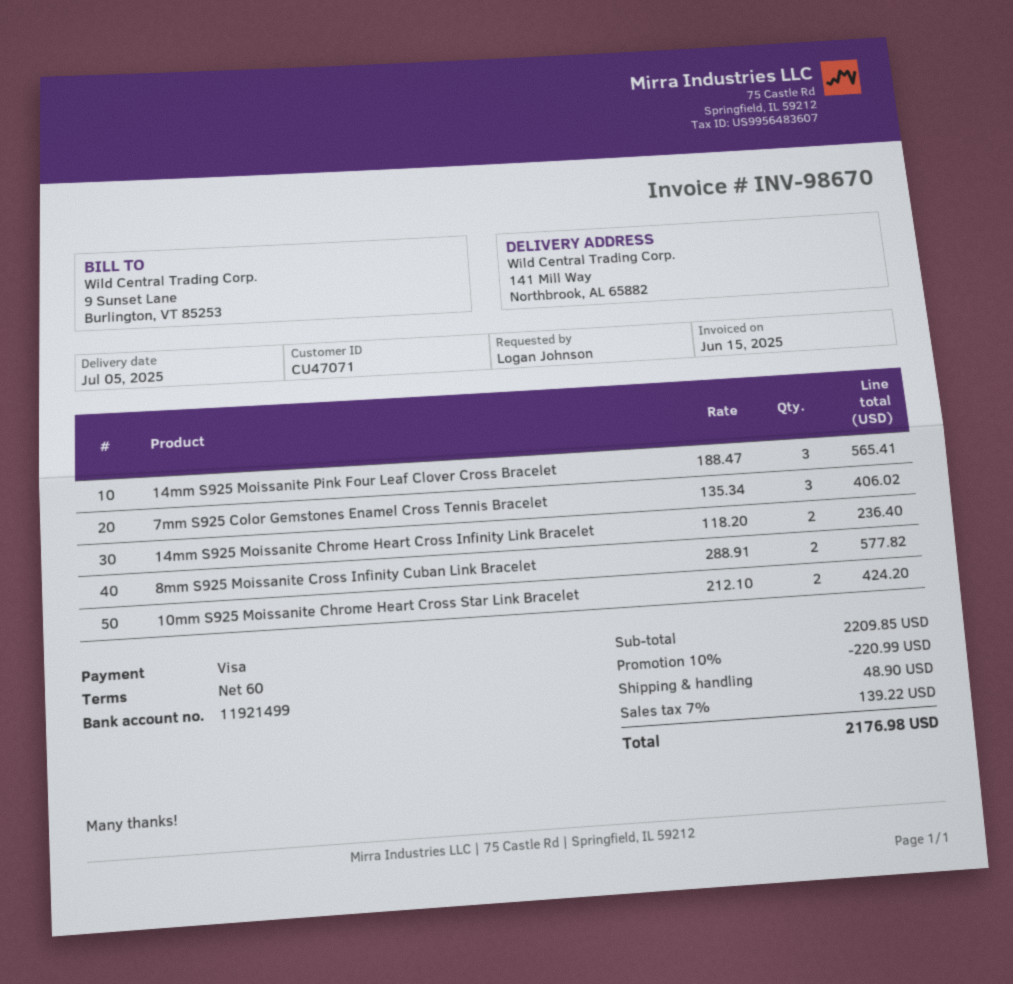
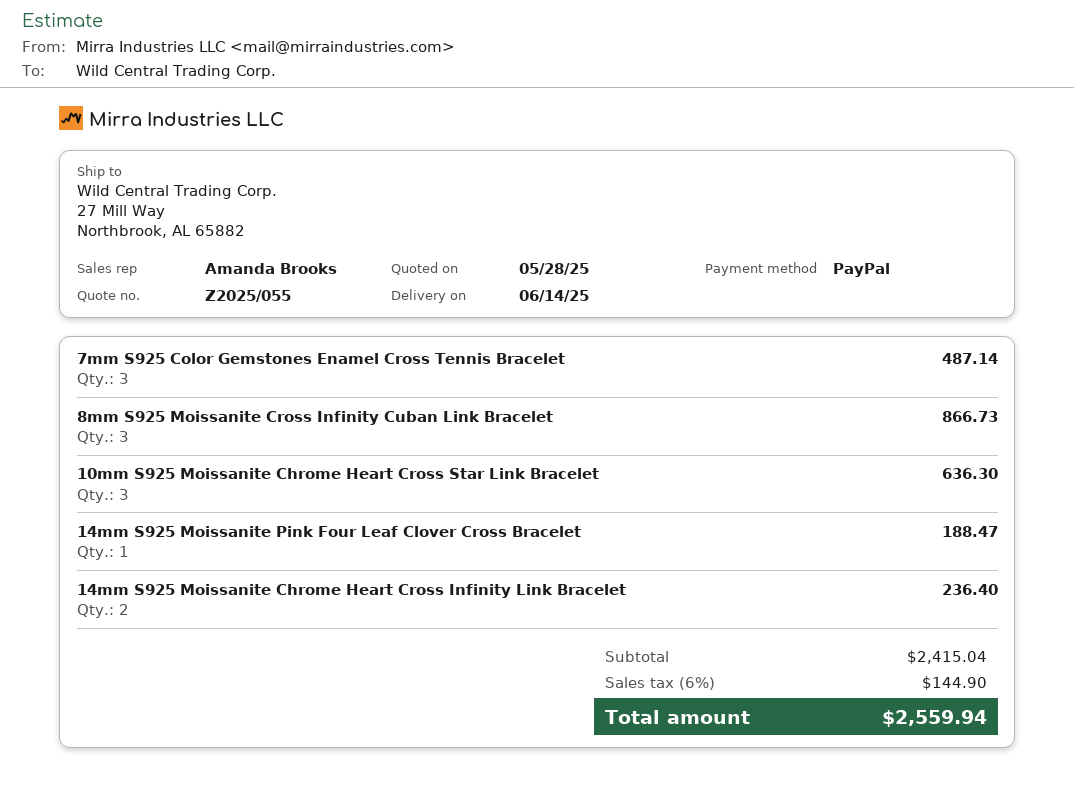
delivery date: 2025-07-05 -> 2025-06-14
payment method: Visa -> PayPal
ship to: 141 Mill Way, Northbrook, AL 65882 -> 27 Mill Way, Northbrook, AL 65882
14mm S925 Moissanite Pink Four Leaf Clover Cross Bracelet: 3 for 565.41 -> 1 for 188.47
7mm S925 Color Gemstones Enamel Cross Tennis Bracelet: 3 for 406.02 -> 3 for 487.14
8mm S925 Moissanite Cross Infinity Cuban Link Bracelet: 2 for 577.82 -> 3 for 866.73
10mm S925 Moissanite Chrome Heart Cross Star Link Bracelet: 2 for 424.20 -> 3 for 636.30
subtotal: 2209.85 -> 2415.04
discount: 10% = 220.99 -> none
shipping: 48.90 -> none
tax: 7% = 139.22 -> 6% = 144.90
total: 2176.98 -> 2559.94

